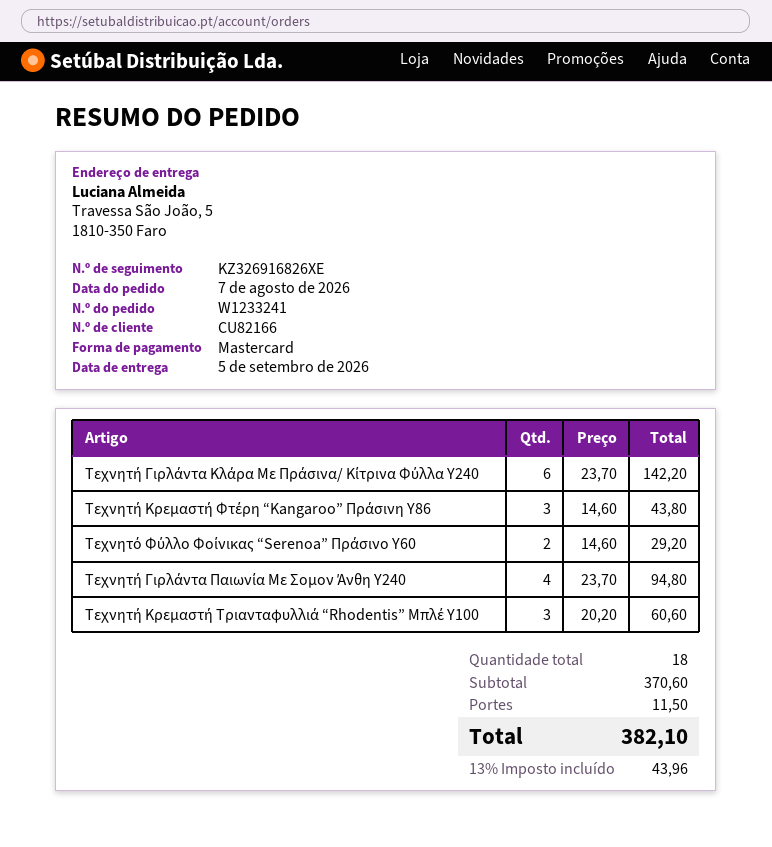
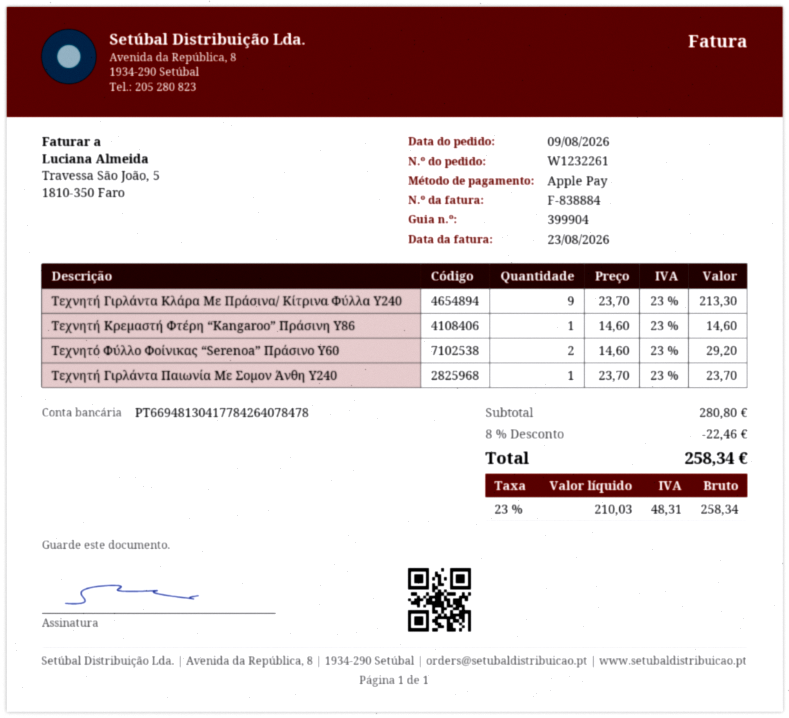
order number: W1233241 -> W1232261
order date: 2026-08-07 -> 2026-08-09
payment method: Mastercard -> Apple Pay
Τεχνητή Γιρλάντα Κλάρα Με Πράσινα/ Κίτρινα Φύλλα Υ240: 6 x 23.70 = 142.20 -> 9 x 23.70 = 213.30
Τεχνητή Κρεμαστή Φτέρη “Kangaroo” Πράσινη Υ86: 3 x 14.60 = 43.80 -> 1 x 14.60 = 14.60
Τεχνητή Γιρλάντα Παιωνία Με Σομον Άνθη Υ240: 4 x 23.70 = 94.80 -> 1 x 23.70 = 23.70
Τεχνητή Κρεμαστή Τριανταφυλλιά “Rhodentis” Μπλέ Υ100: 3 x 20.20 = 60.60 -> none
subtotal: 370.60 -> 280.80
discount: none -> 8% = 22.46
shipping: 11.50 -> none
tax: 13% = 43.96 -> 23% = 48.31
total: 382.10 -> 258.34

